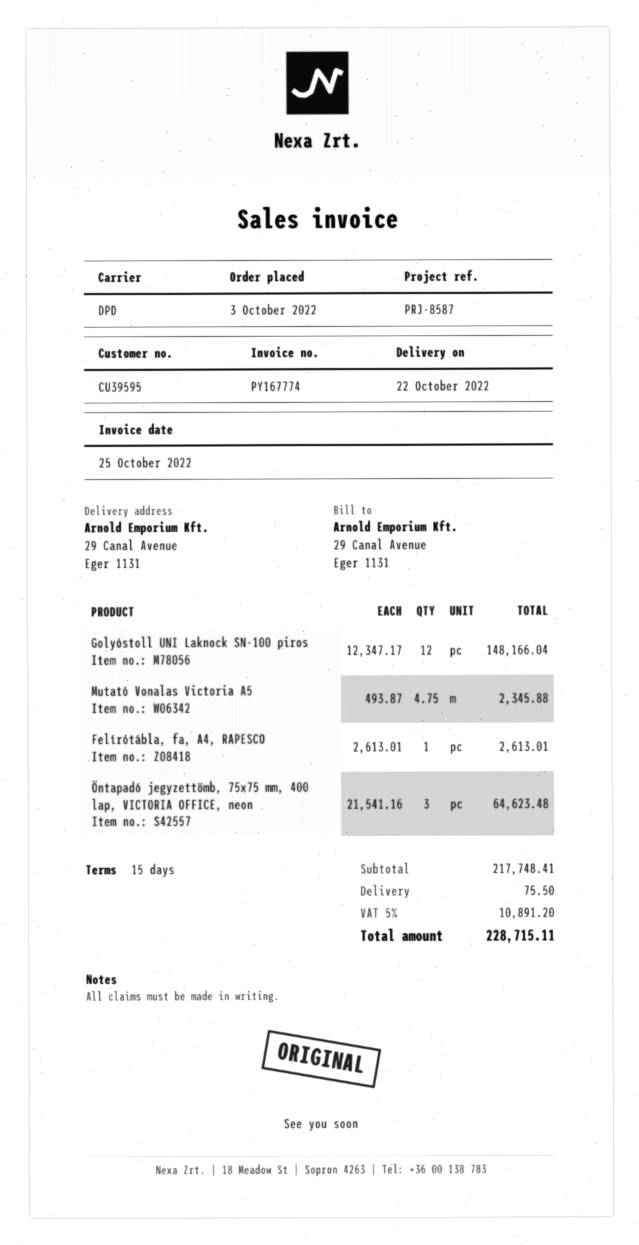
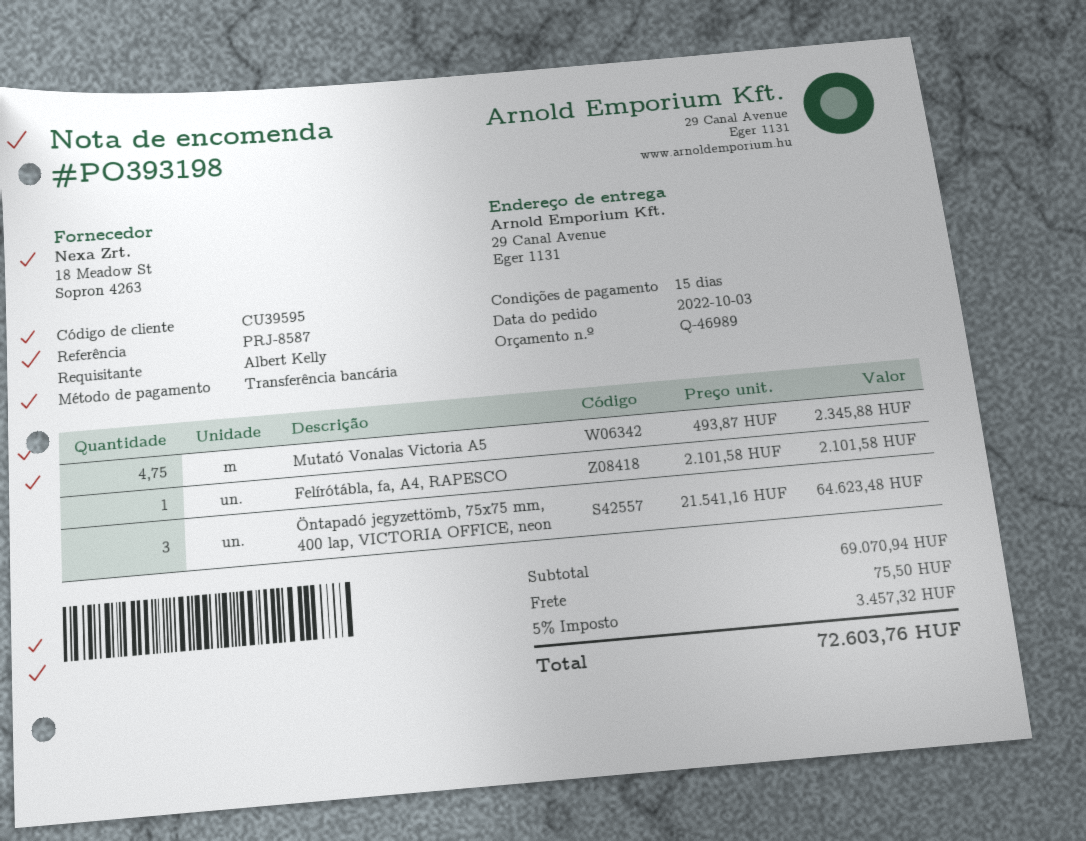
Golyóstoll UNI Laknock SN-100 piros: 12 x 12347.17 = 148166.04 -> none
Felírótábla, fa, A4, RAPESCO: 1 x 2613.01 = 2613.01 -> 1 x 2101.58 = 2101.58
subtotal: 217748.41 -> 69070.94
tax: 5% = 10891.20 -> 5% = 3457.32
total: 228715.11 -> 72603.76

